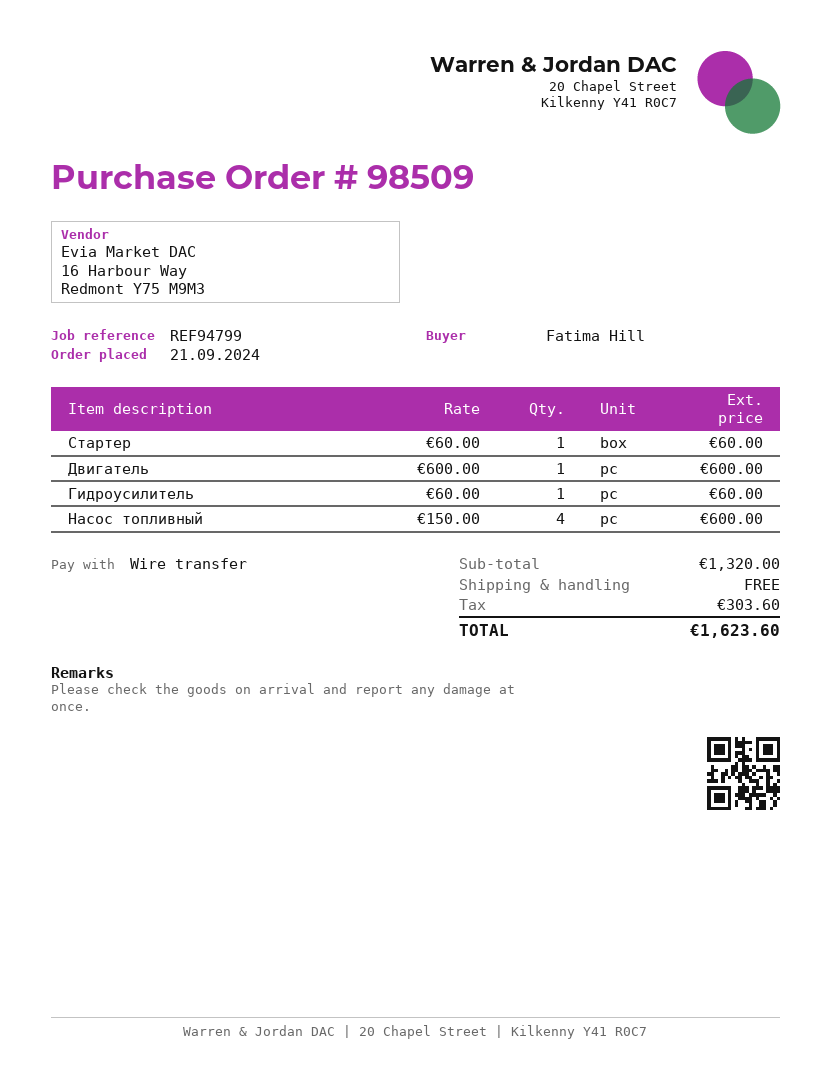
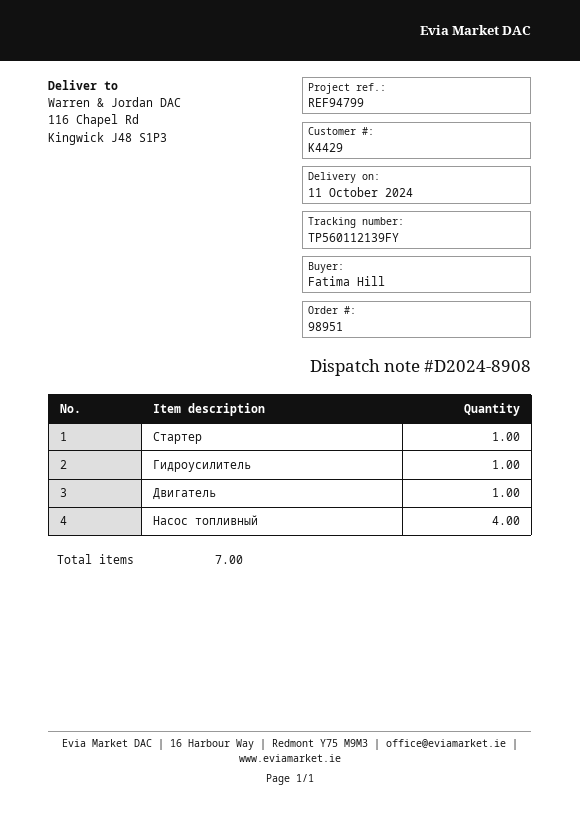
order number: 98509 -> 98951

